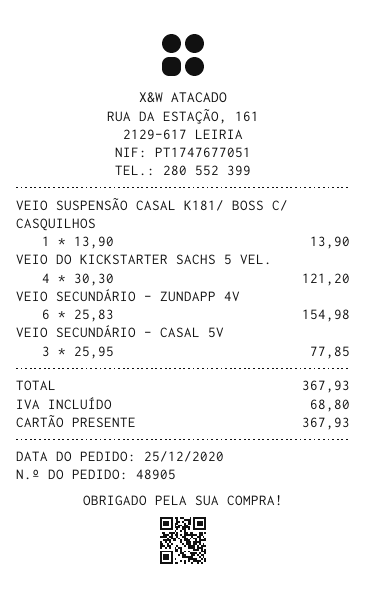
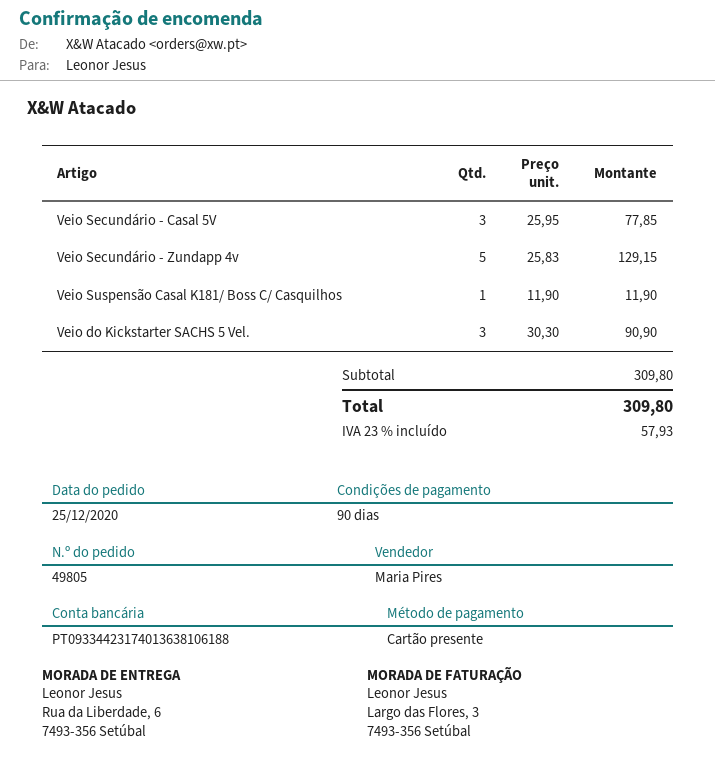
order number: 48905 -> 49805
VEIO SUSPENSÃO CASAL K181/ BOSS C/ CASQUILHOS: 1 x 13.90 = 13.90 -> 1 x 11.90 = 11.90
VEIO DO KICKSTARTER SACHS 5 VEL.: 4 x 30.30 = 121.20 -> 3 x 30.30 = 90.90
VEIO SECUNDÁRIO - ZUNDAPP 4V: 6 x 25.83 = 154.98 -> 5 x 25.83 = 129.15
tax: 68.80 -> 57.93
total: 367.93 -> 309.80

